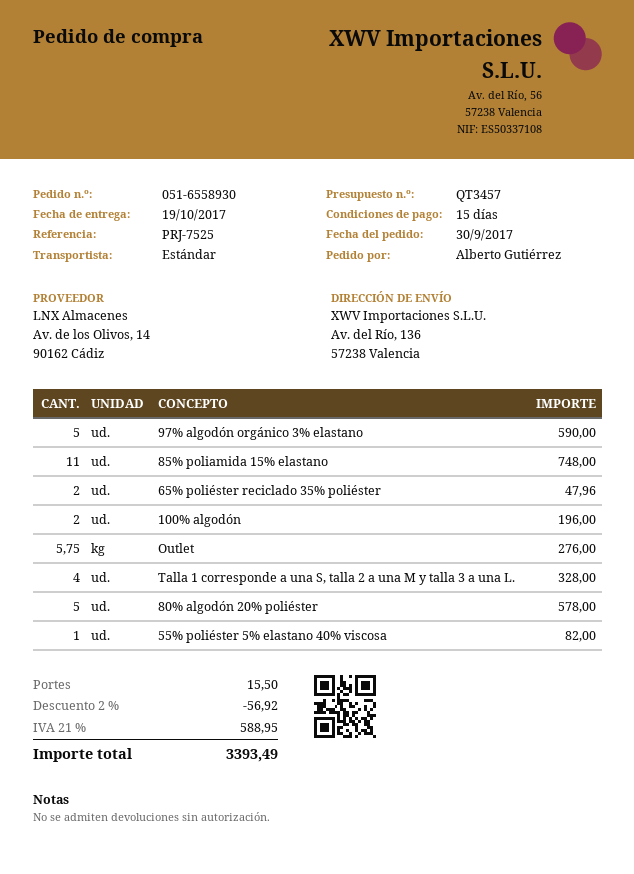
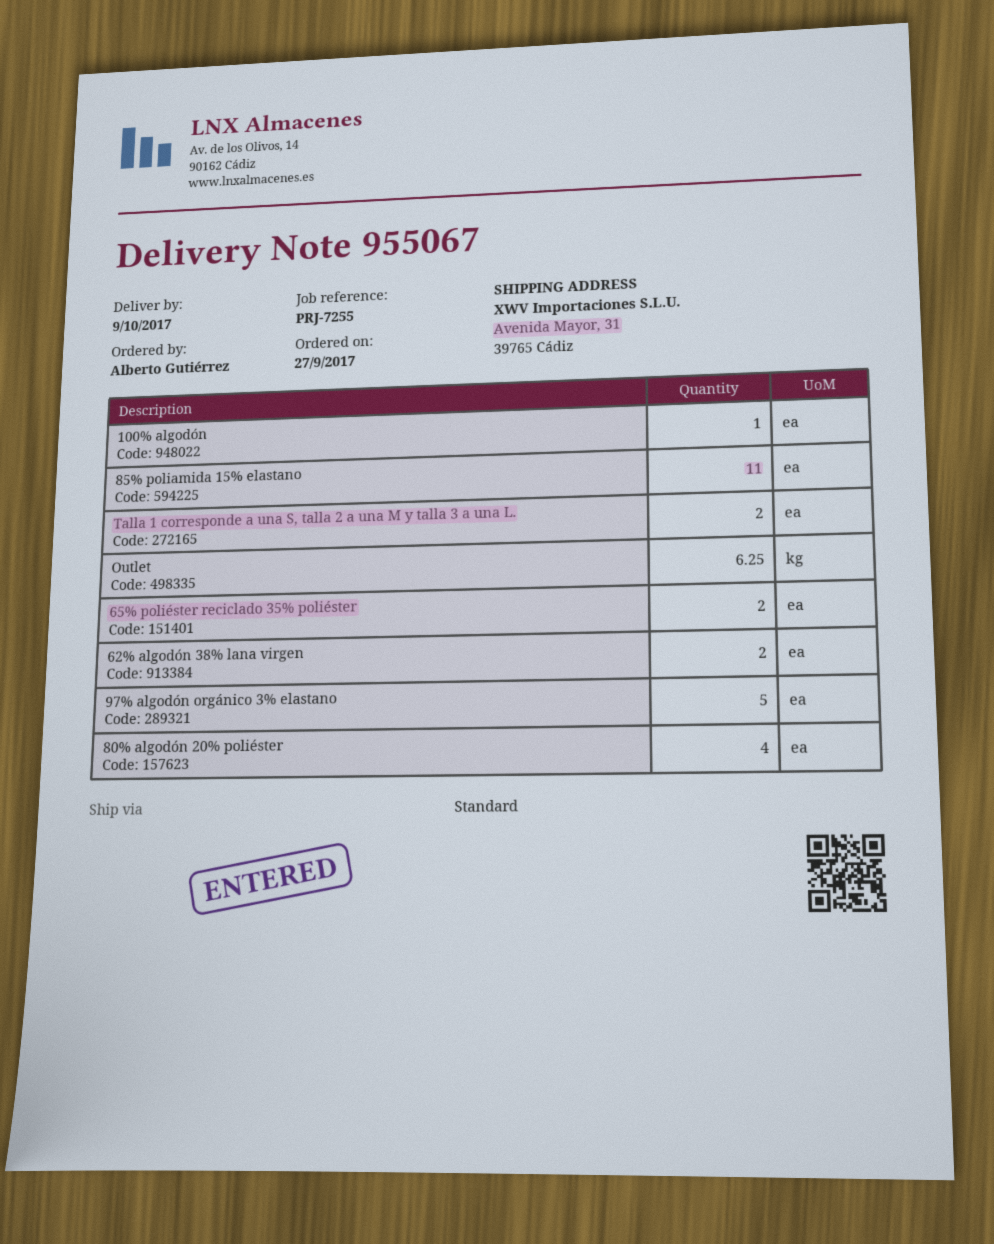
order date: 2017-09-30 -> 2017-09-27
delivery date: 2017-10-19 -> 2017-10-09
reference: PRJ-7525 -> PRJ-7255
ship to: Av. del Río, 136, 57238 Valencia -> Avenida Mayor, 31, 39765 Cádiz
100% algodón: 2 -> 1
Outlet: 5.75 -> 6.25
Talla 1 corresponde a una S, talla 2 a una M y talla 3 a una L.: 4 -> 2
80% algodón 20% poliéster: 5 -> 4
55% poliéster 5% elastano 40% viscosa: 1 -> none
62% algodón 38% lana virgen: none -> 2

